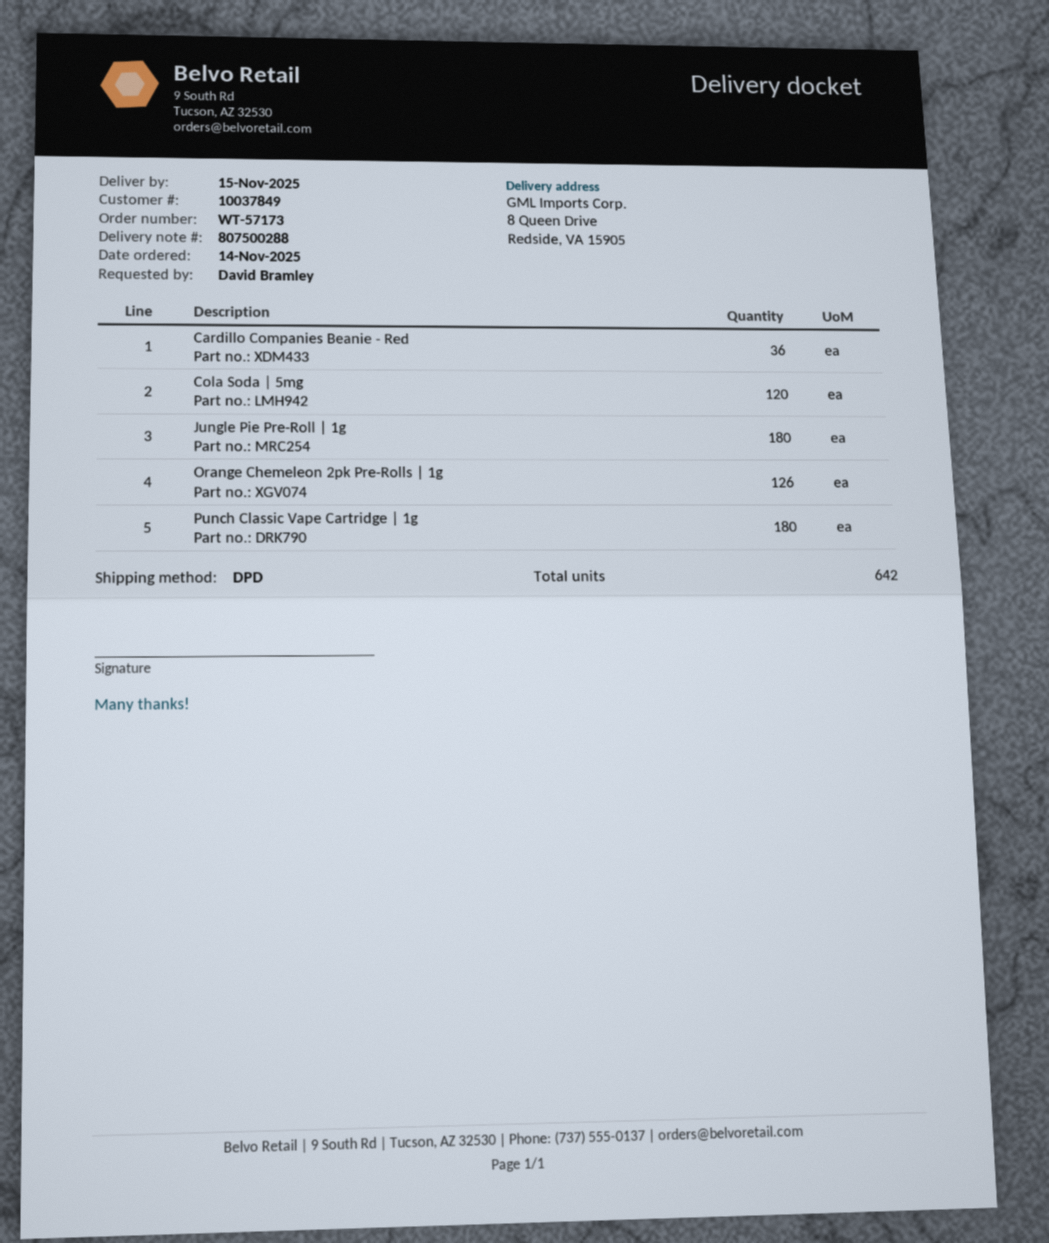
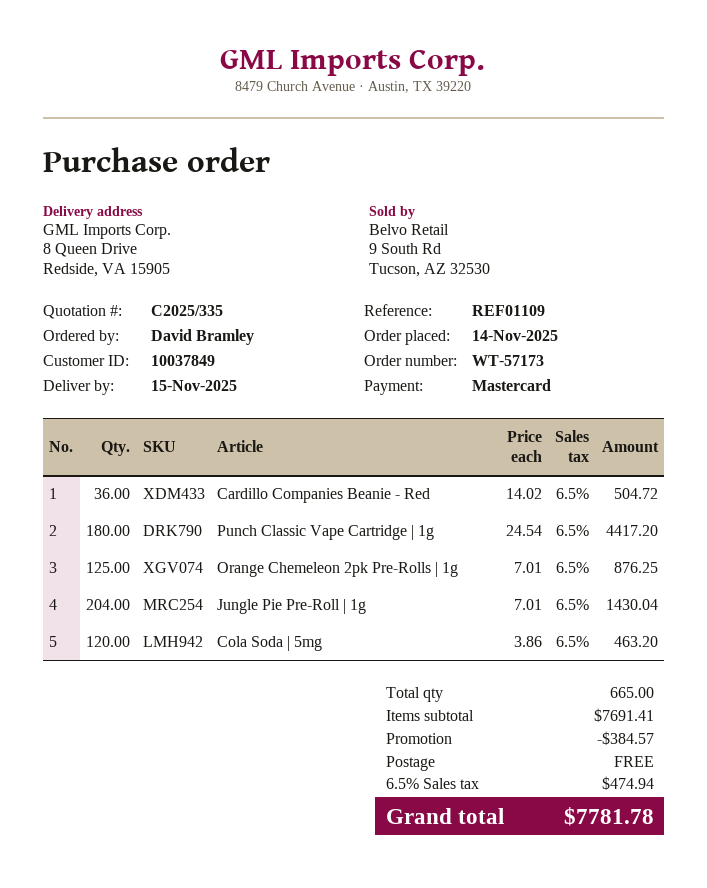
Jungle Pie Pre-Roll | 1g: 180 -> 204
Orange Chemeleon 2pk Pre-Rolls | 1g: 126 -> 125
total quantity: 642 -> 665

